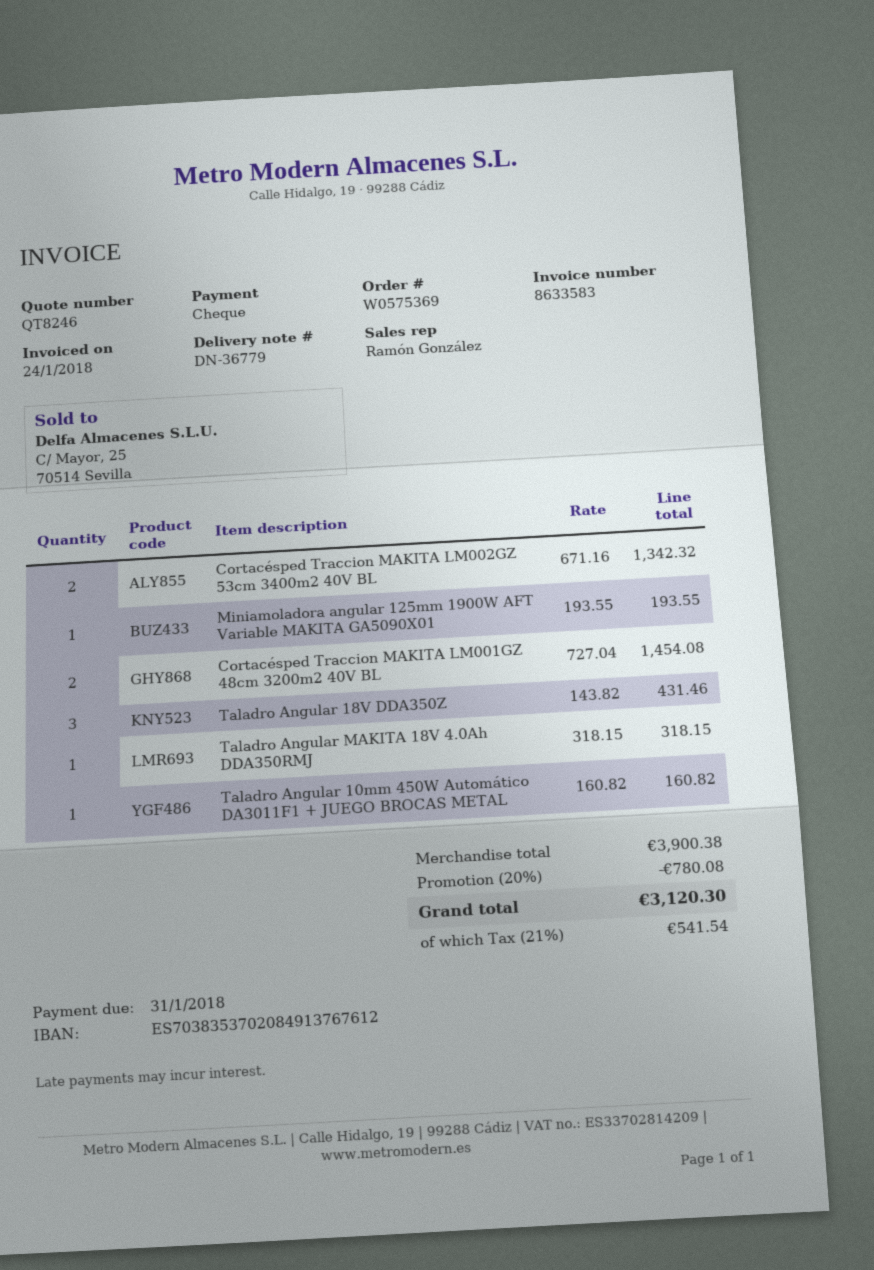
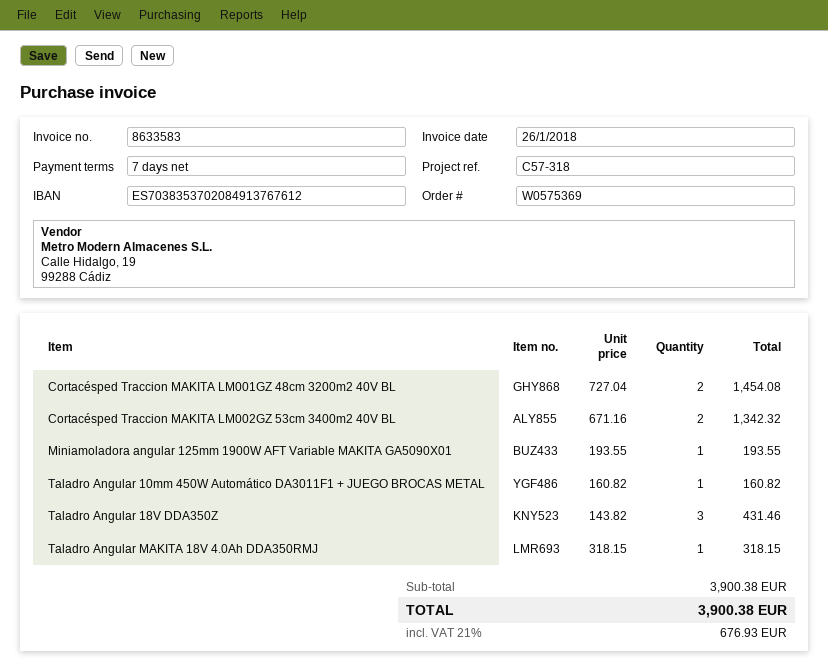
invoice date: 2018-01-24 -> 2018-01-26
discount: 20% = 780.08 -> none
tax: 21% = 541.54 -> 21% = 676.93
total: 3120.30 -> 3900.38

